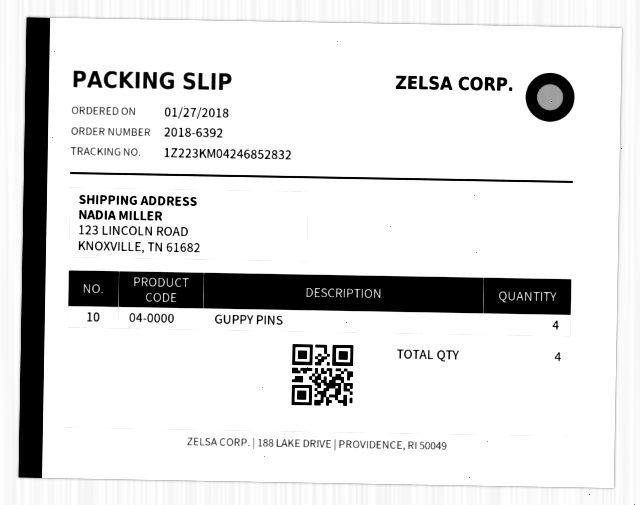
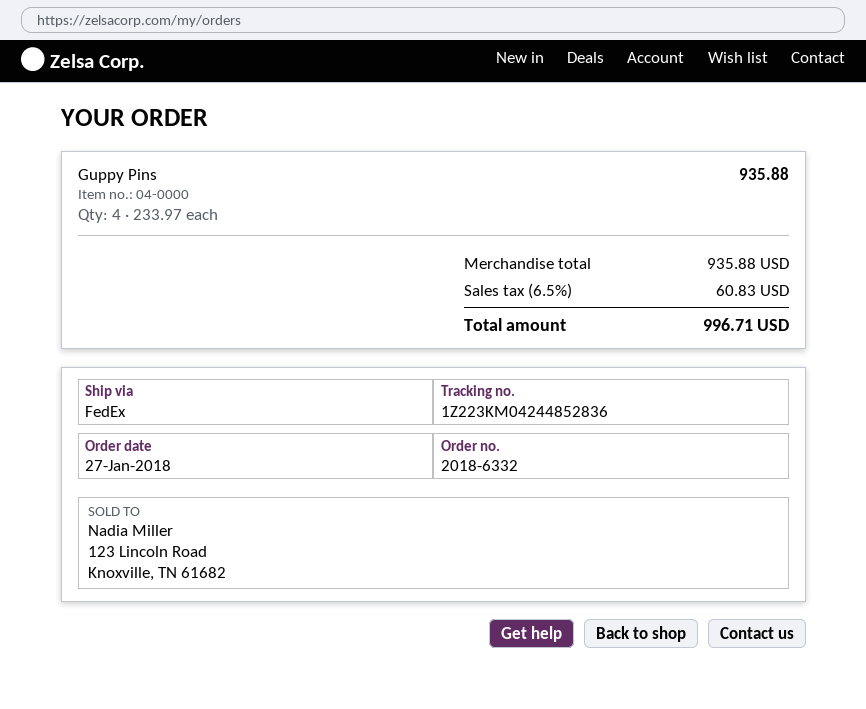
order number: 2018-6392 -> 2018-6332
tracking number: 1Z223KM04246852832 -> 1Z223KM04244852836

